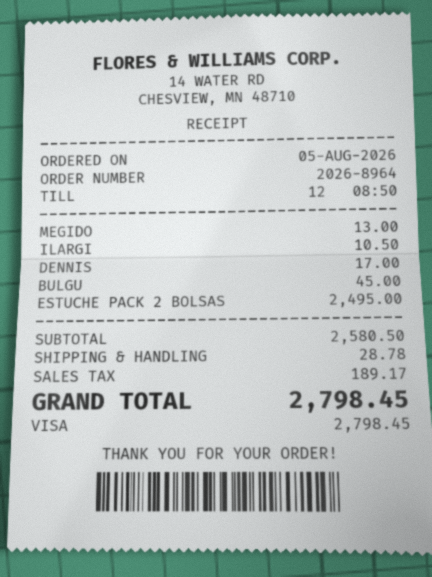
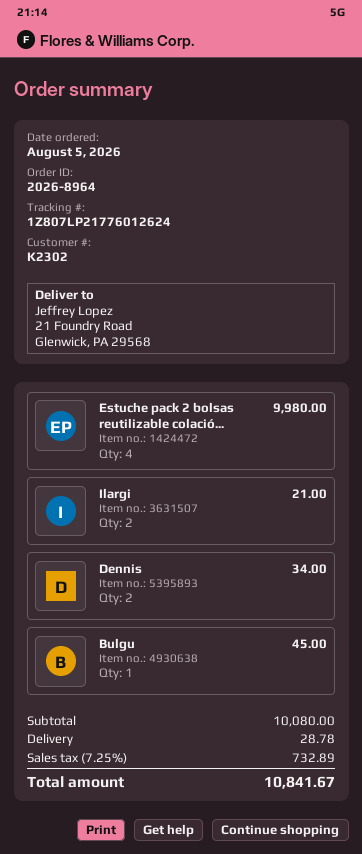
MEGIDO: 1 for 13.00 -> none
ILARGI: 1 for 10.50 -> 2 for 21.00
DENNIS: 1 for 17.00 -> 2 for 34.00
ESTUCHE PACK 2 BOLSAS: 1 for 2495.00 -> 4 for 9980.00
subtotal: 2580.50 -> 10080.00
tax: 189.17 -> 732.89
total: 2798.45 -> 10841.67

